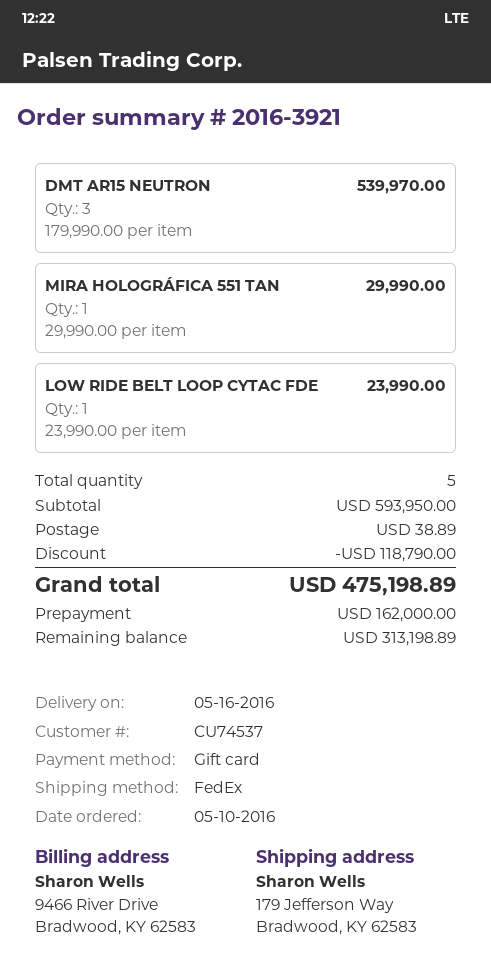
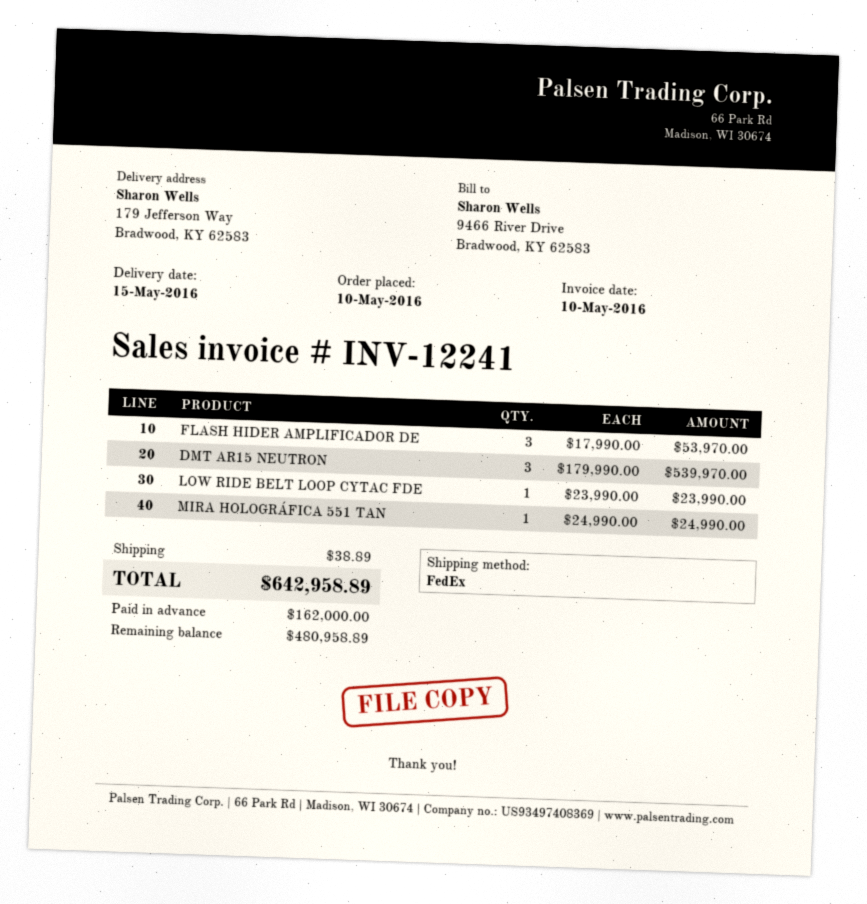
delivery date: 2016-05-16 -> 2016-05-15
MIRA HOLOGRÁFICA 551 TAN: 1 x 29990.00 = 29990.00 -> 1 x 24990.00 = 24990.00
FLASH HIDER AMPLIFICADOR DE: none -> 3 x 17990.00 = 53970.00
discount: 118790.00 -> none
total: 475198.89 -> 642958.89
balance: 313198.89 -> 480958.89

